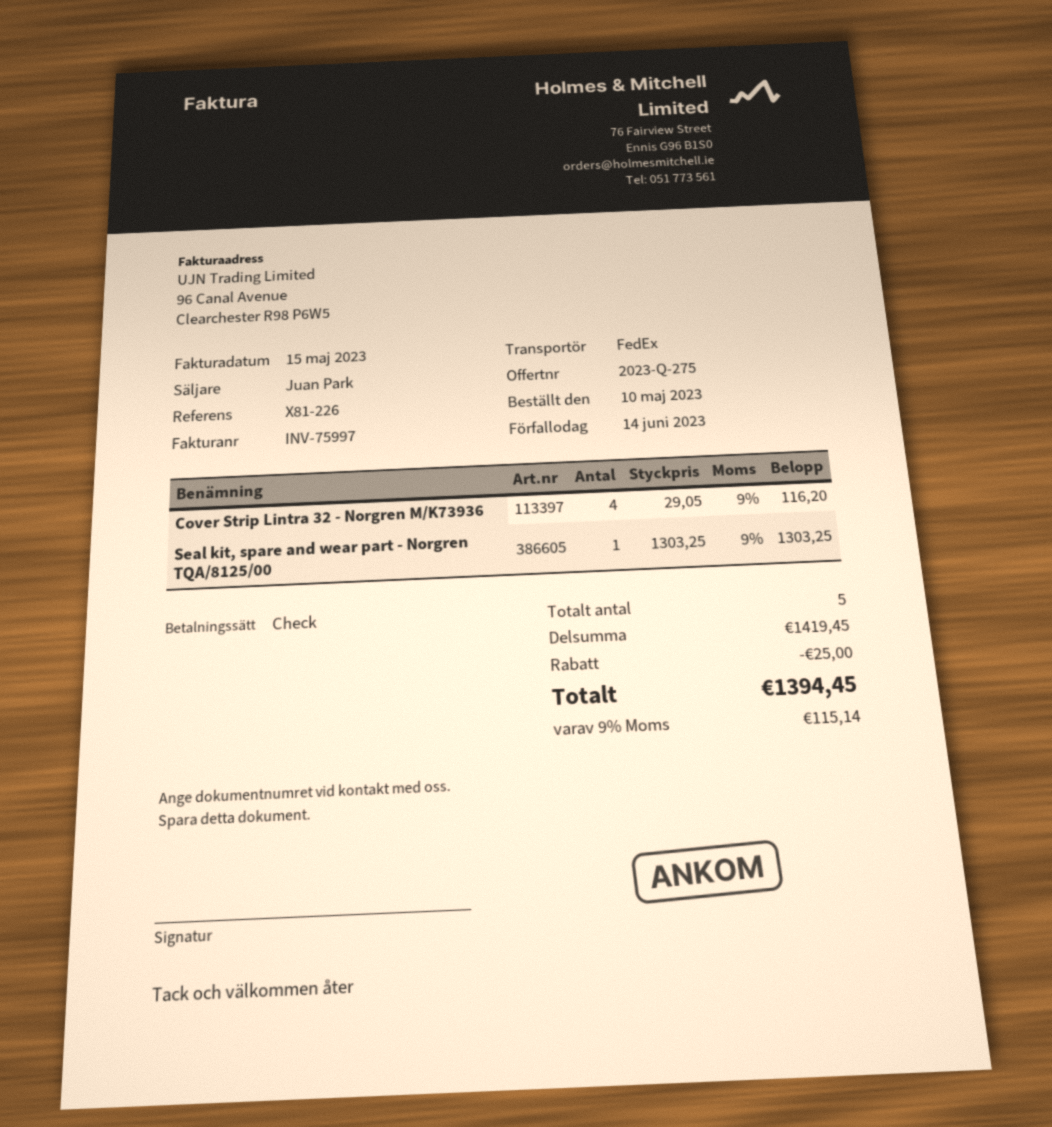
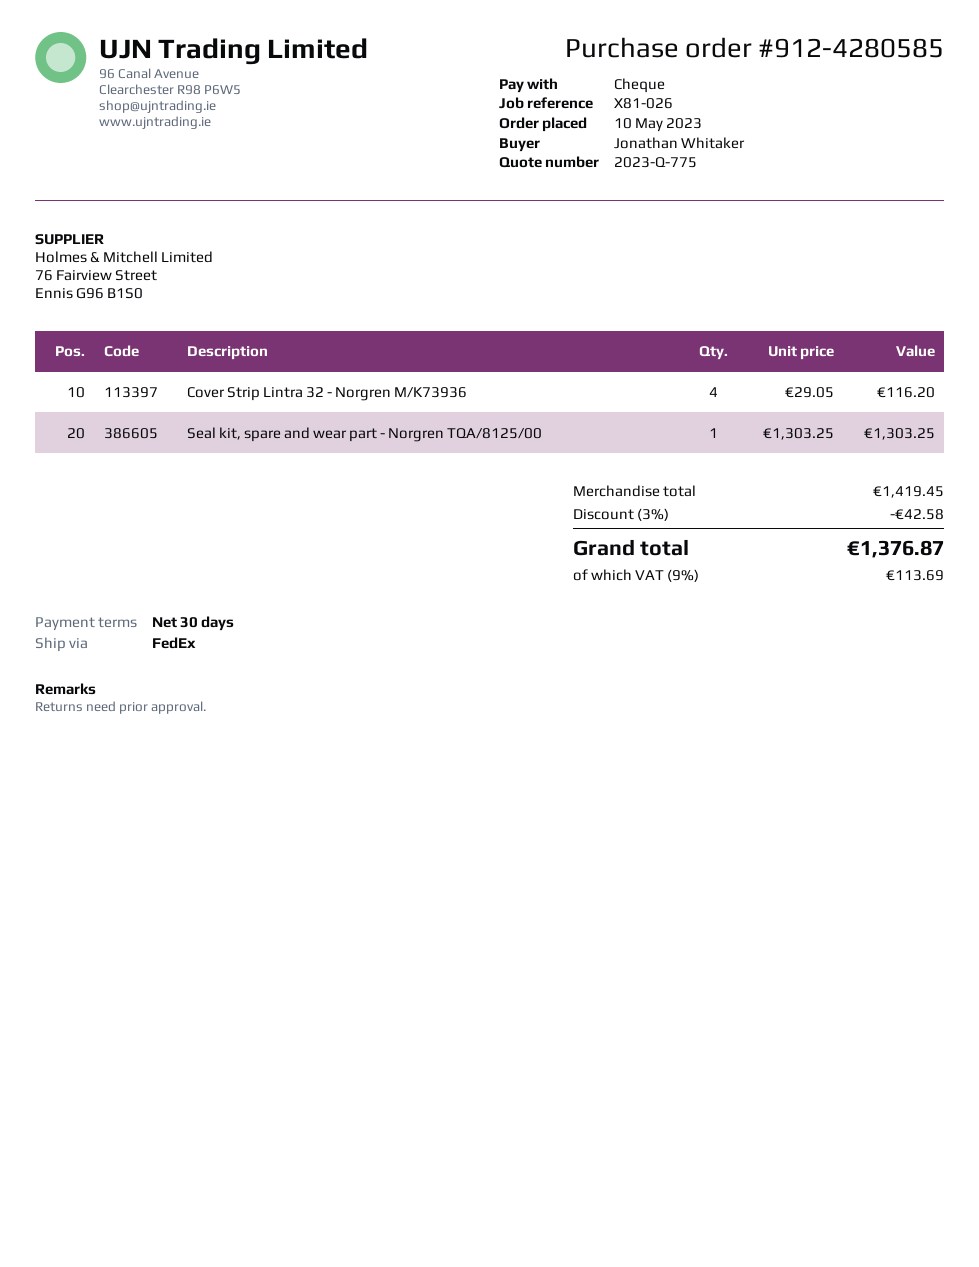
quote number: 2023-Q-275 -> 2023-Q-775
reference: X81-226 -> X81-026
discount: 25.00 -> 42.58
tax: 9% = 115.14 -> 9% = 113.69
total: 1394.45 -> 1376.87

